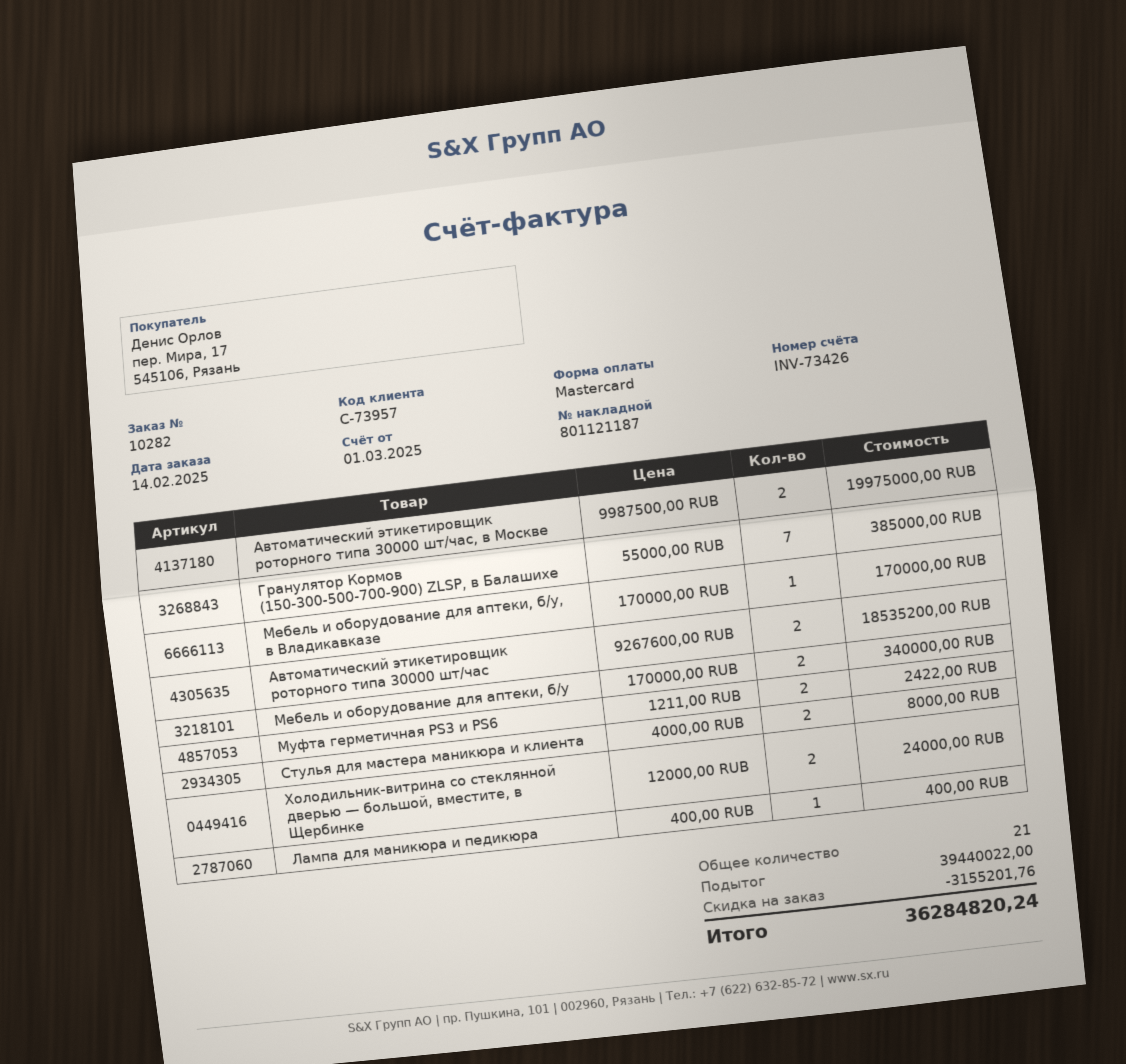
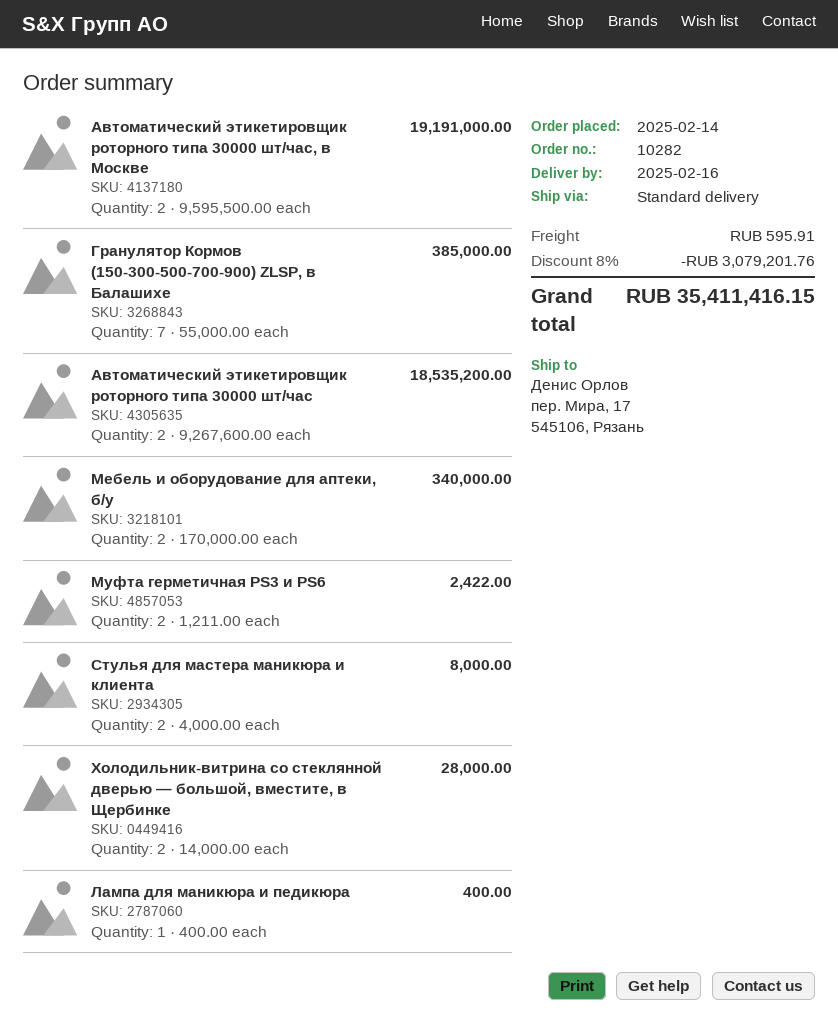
Автоматический этикетировщик роторного типа 30000 шт/час, в Москве: 2 x 9987500.00 = 19975000.00 -> 2 x 9595500.00 = 19191000.00
Мебель и оборудование для аптеки, б/у, в Владикавказе: 1 x 170000.00 = 170000.00 -> none
Холодильник-витрина со стеклянной дверью — большой, вместите, в Щербинке: 2 x 12000.00 = 24000.00 -> 2 x 14000.00 = 28000.00
discount: 3155201.76 -> 3079201.76
shipping: none -> 595.91
total: 36284820.24 -> 35411416.15

